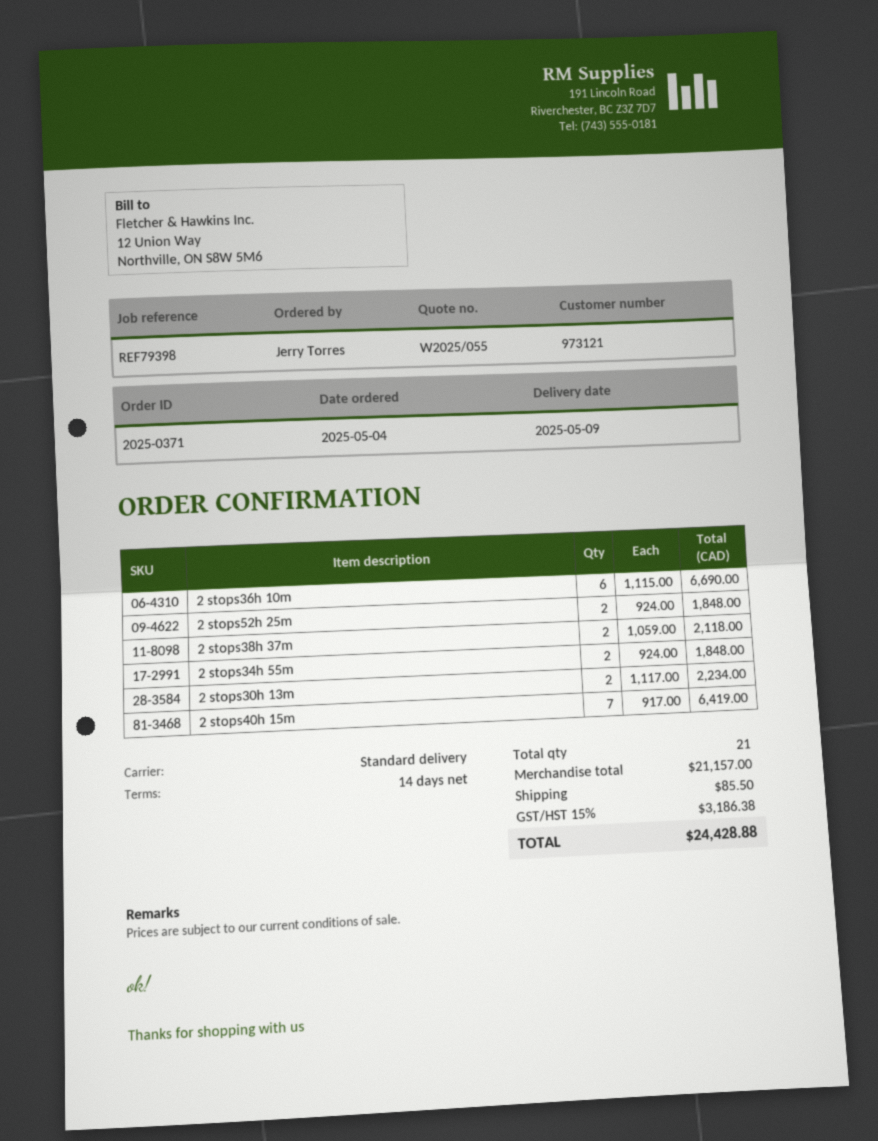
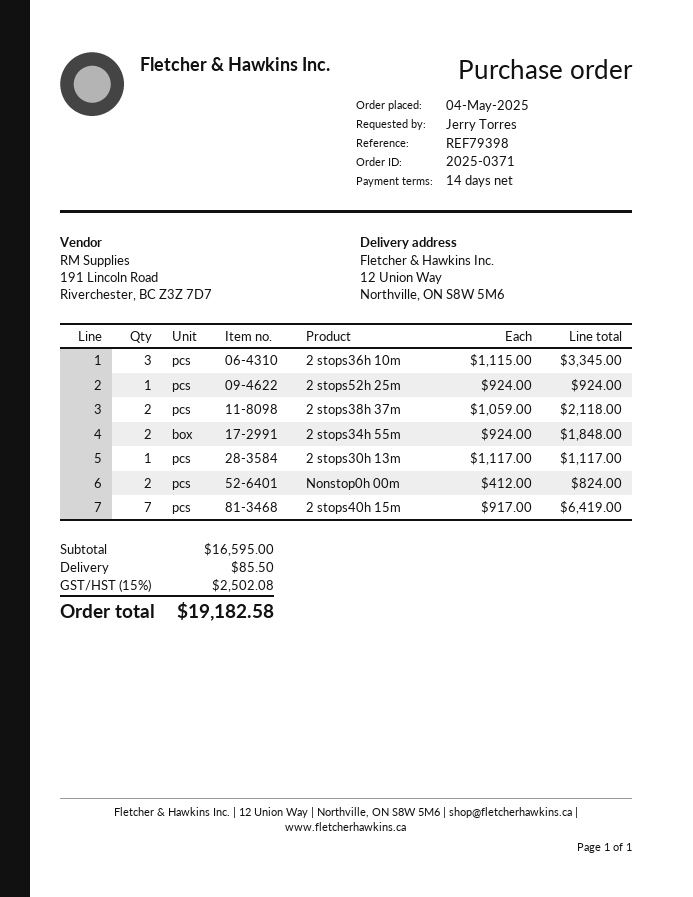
2 stops36h 10m: 6 x 1115.00 = 6690.00 -> 3 x 1115.00 = 3345.00
2 stops52h 25m: 2 x 924.00 = 1848.00 -> 1 x 924.00 = 924.00
2 stops30h 13m: 2 x 1117.00 = 2234.00 -> 1 x 1117.00 = 1117.00
Nonstop0h 00m: none -> 2 x 412.00 = 824.00
subtotal: 21157.00 -> 16595.00
tax: 15% = 3186.38 -> 15% = 2502.08
total: 24428.88 -> 19182.58

